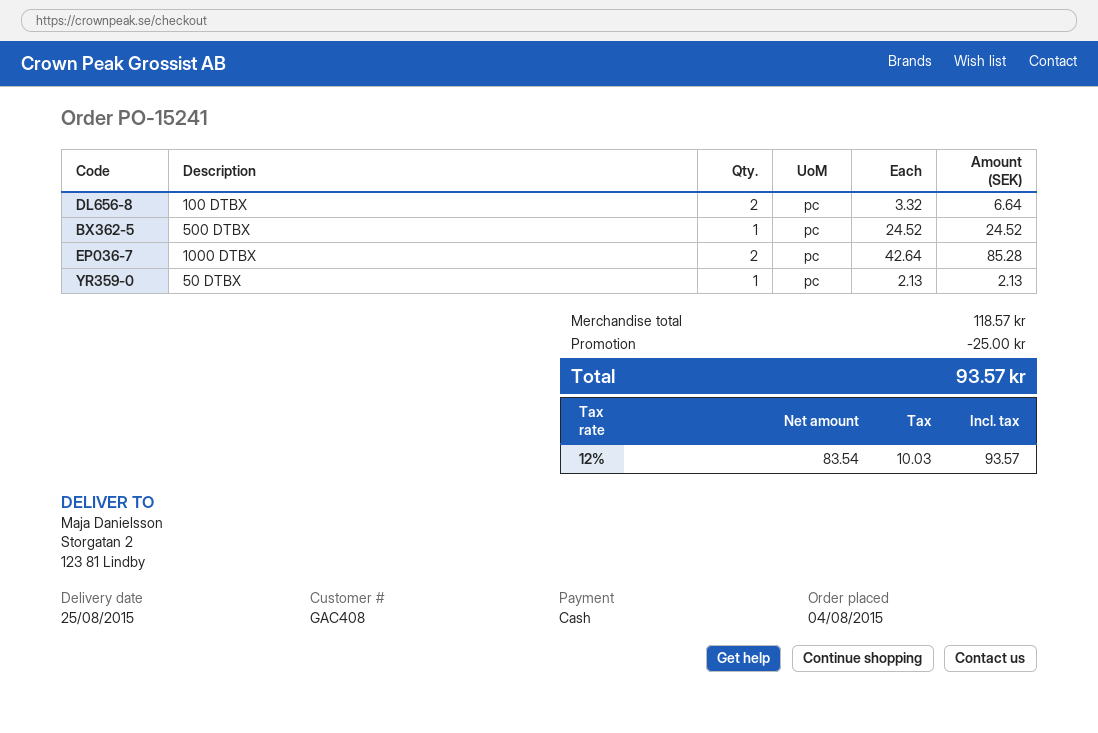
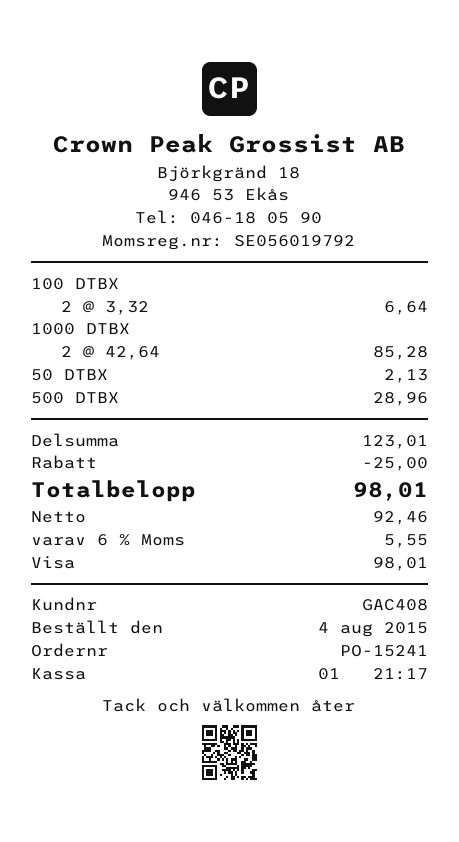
payment method: cash -> Visa
500 DTBX: 1 x 24.52 = 24.52 -> 1 x 28.96 = 28.96
subtotal: 118.57 -> 123.01
net: 83.54 -> 92.46
tax: 12% = 10.03 -> 6% = 5.55
total: 93.57 -> 98.01

